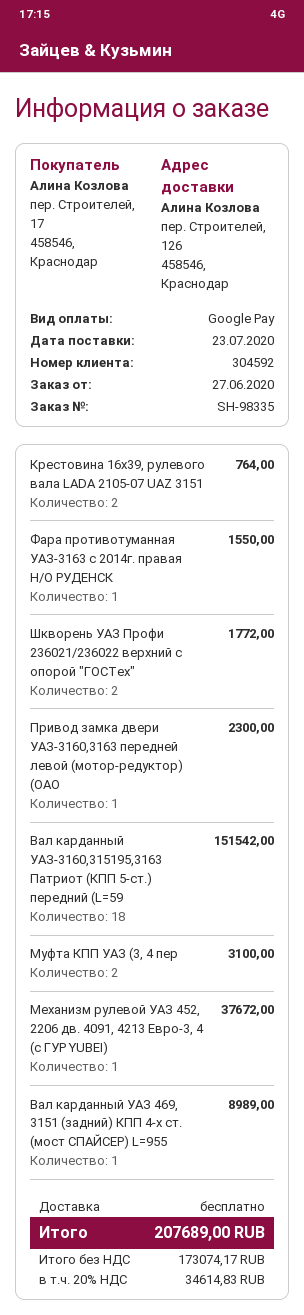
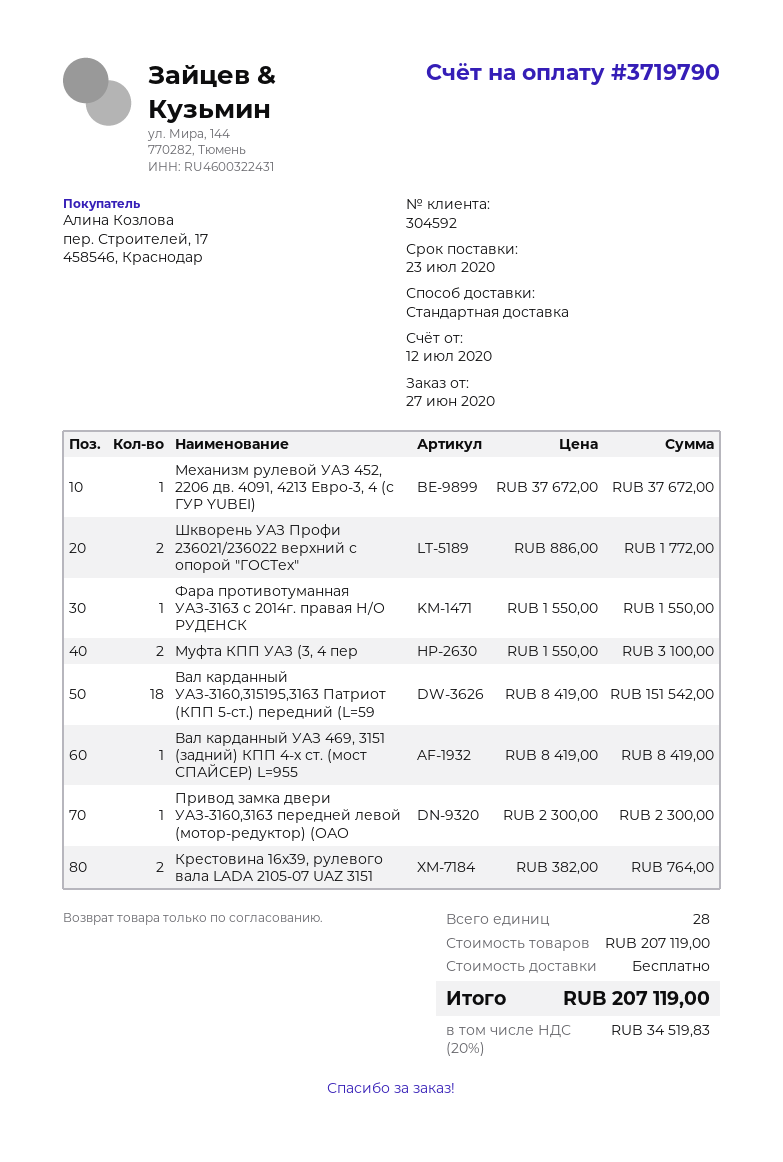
Вал карданный УАЗ 469, 3151 (задний) КПП 4-х ст. (мост СПАЙСЕР) L=955: 1 for 8989.00 -> 1 for 8419.00
tax: 20% = 34614.83 -> 20% = 34519.83
total: 207689.00 -> 207119.00

